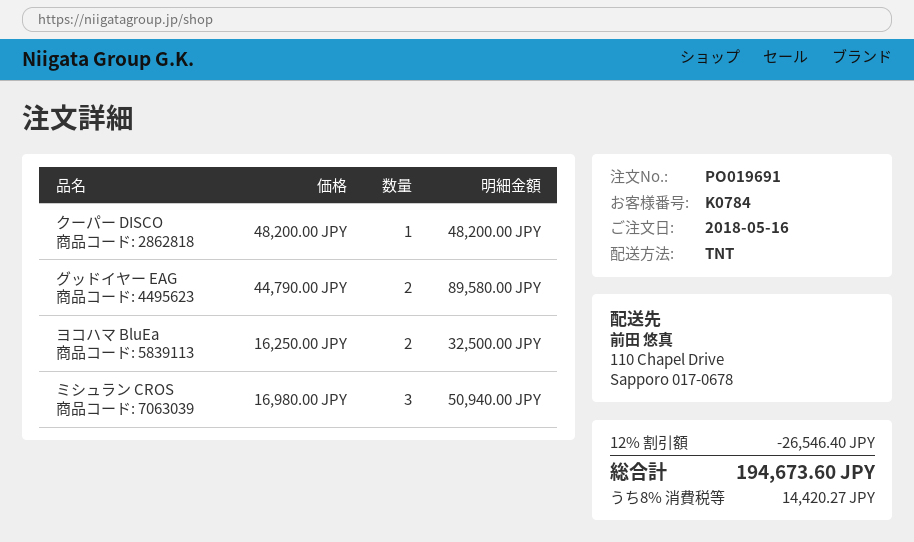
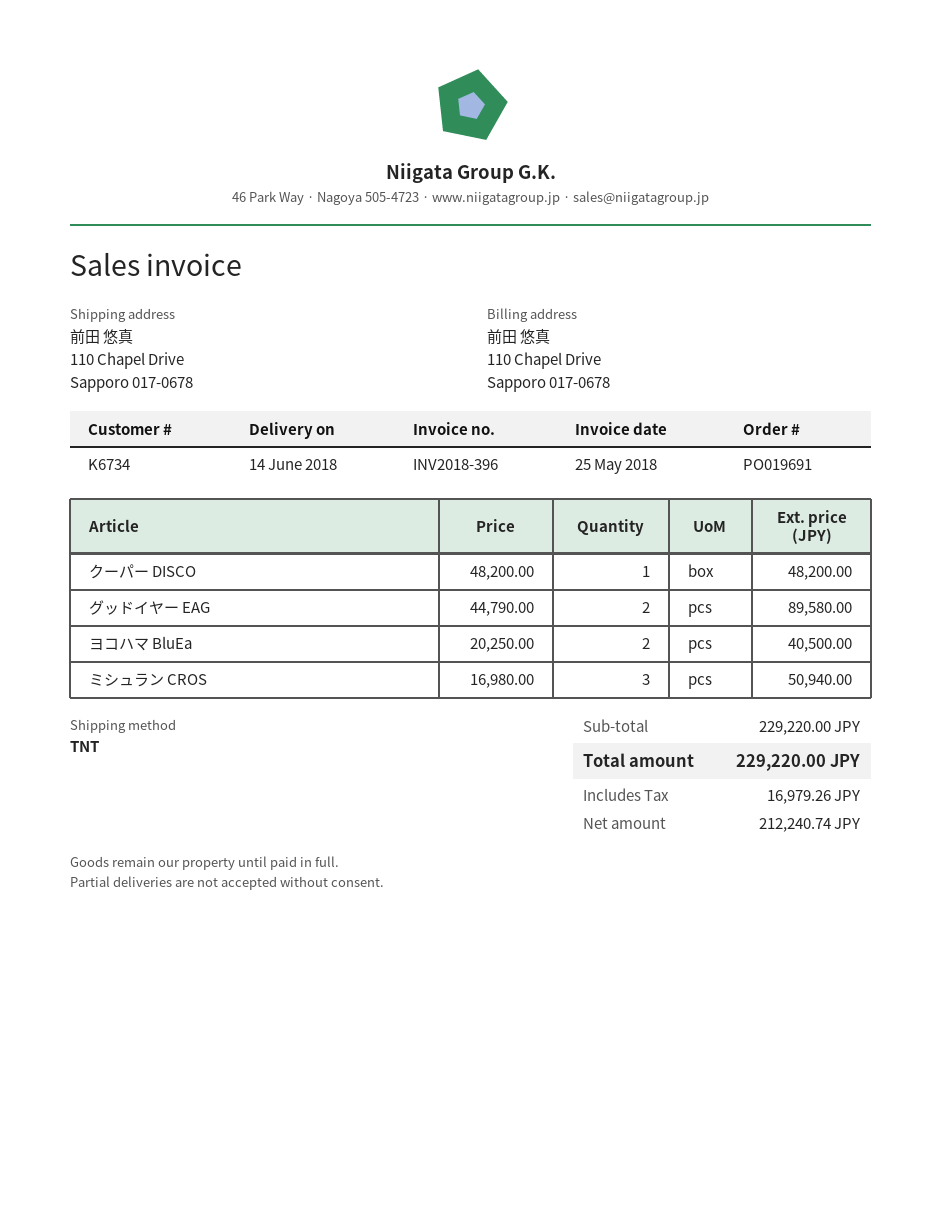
customer number: K0784 -> K6734
ヨコハマ BluEa: 2 x 16250.00 = 32500.00 -> 2 x 20250.00 = 40500.00
discount: 12% = 26546.40 -> none
tax: 14420.27 -> 16979.26
total: 194673.60 -> 229220.00

